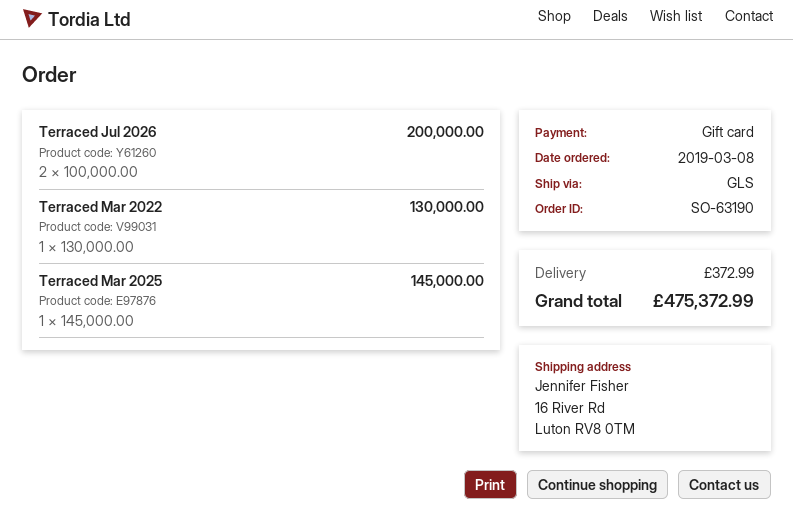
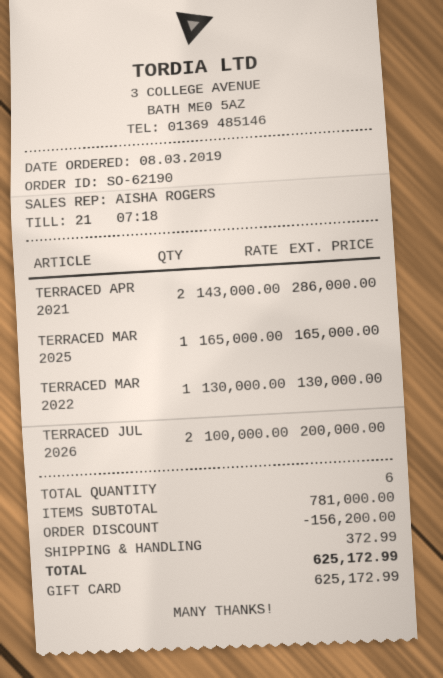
order number: SO-63190 -> SO-62190
Terraced Mar 2025: 1 x 145000.00 = 145000.00 -> 1 x 165000.00 = 165000.00
TERRACED APR 2021: none -> 2 x 143000.00 = 286000.00
discount: none -> 156200.00
total: 475372.99 -> 625172.99

